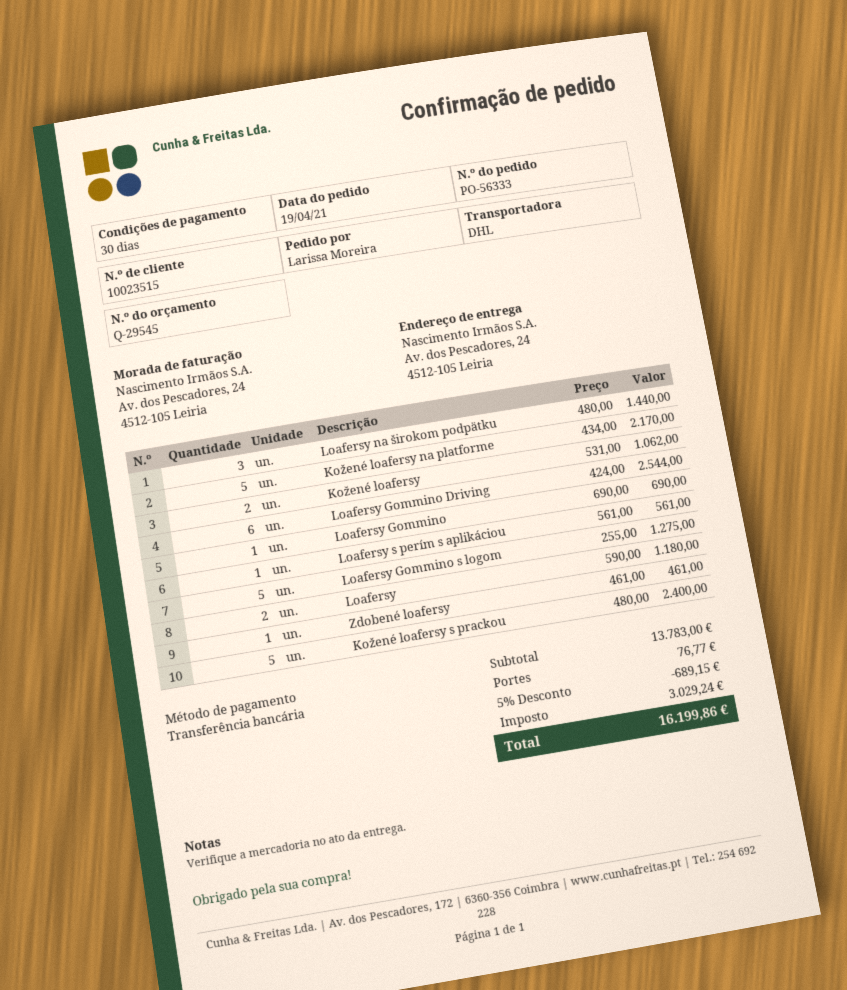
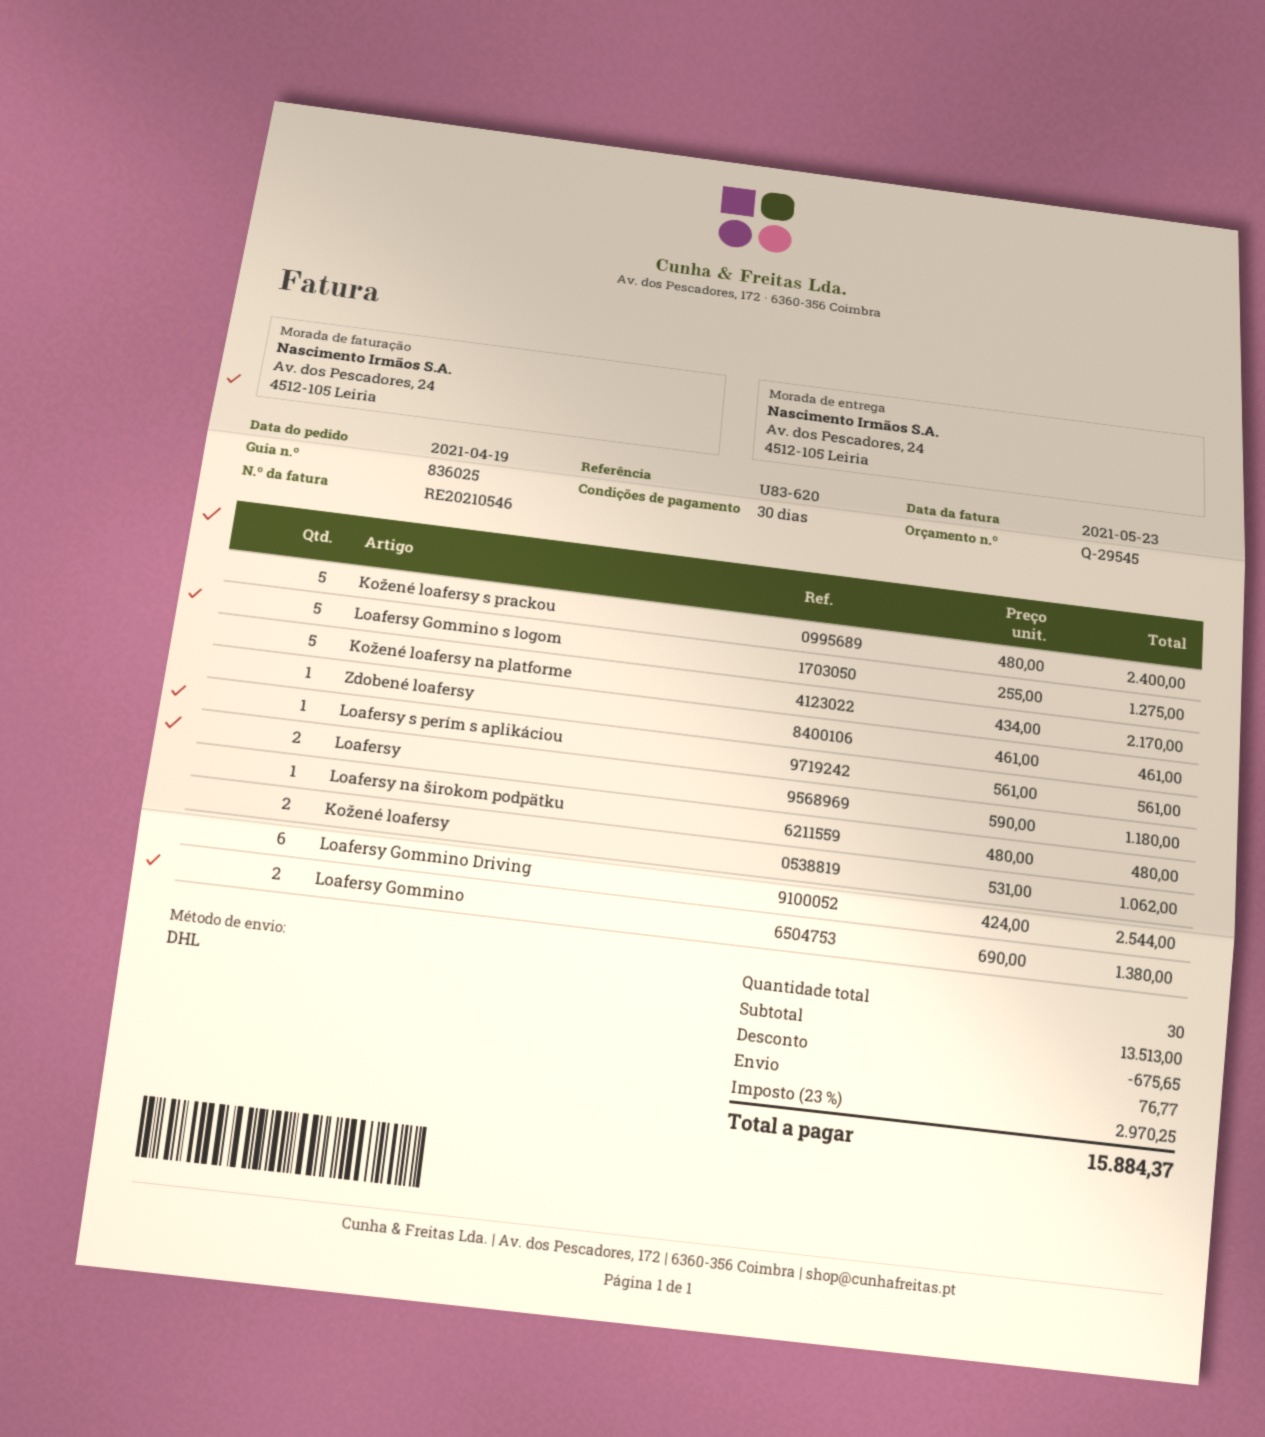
Loafersy na širokom podpätku: 3 x 480.00 = 1440.00 -> 1 x 480.00 = 480.00
Loafersy Gommino: 1 x 690.00 = 690.00 -> 2 x 690.00 = 1380.00
subtotal: 13783.00 -> 13513.00
discount: 689.15 -> 675.65
tax: 3029.24 -> 2970.25
total: 16199.86 -> 15884.37

